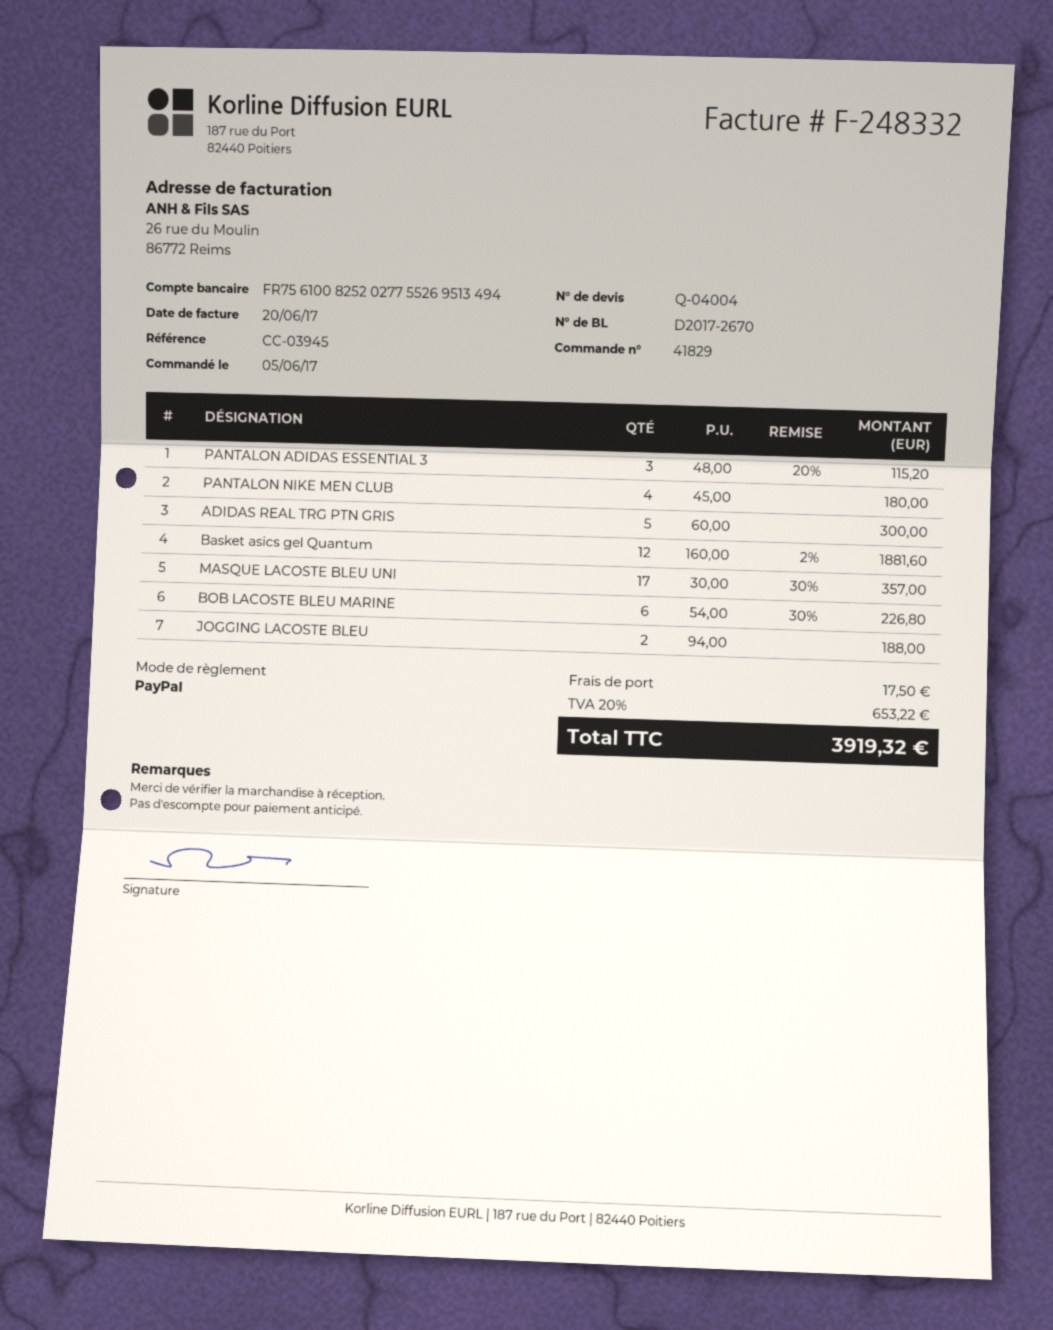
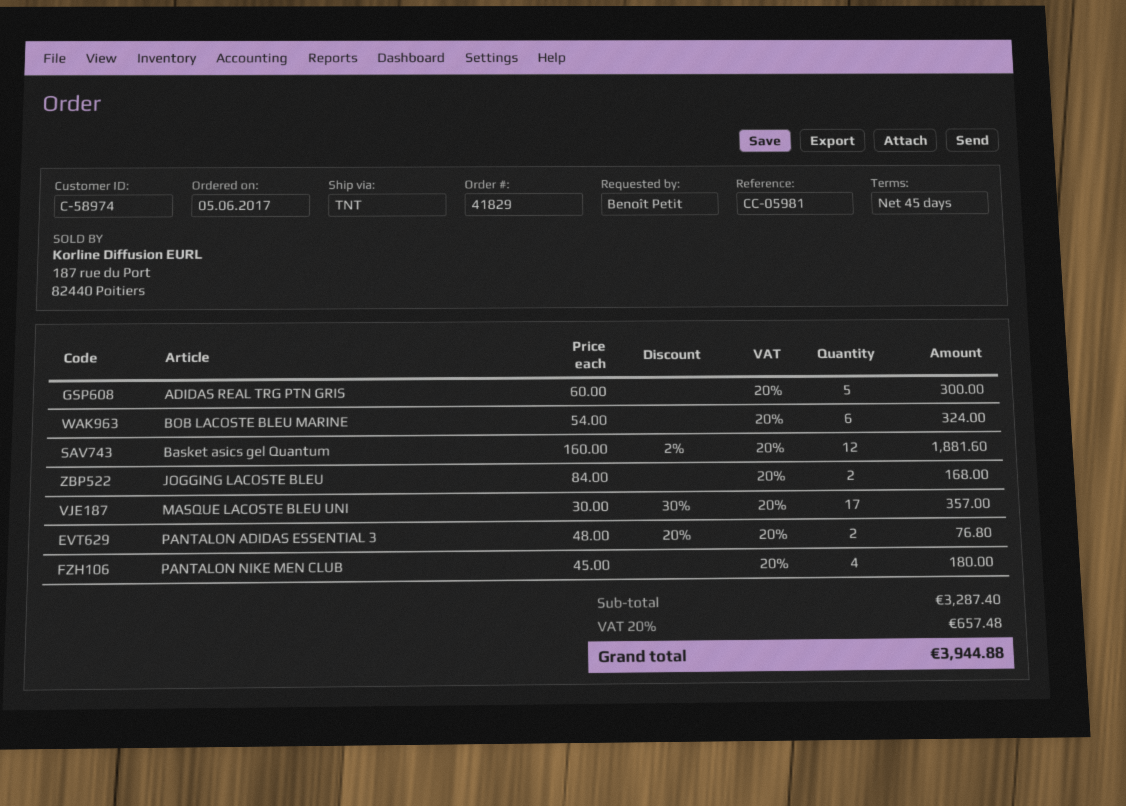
reference: CC-03945 -> CC-05981
PANTALON ADIDAS ESSENTIAL 3: 3 x 48.00 - 20% = 115.20 -> 2 x 48.00 - 20% = 76.80
BOB LACOSTE BLEU MARINE: 6 x 54.00 - 30% = 226.80 -> 6 x 54.00 = 324.00
JOGGING LACOSTE BLEU: 2 x 94.00 = 188.00 -> 2 x 84.00 = 168.00
shipping: 17.50 -> none
tax: 20% = 653.22 -> 20% = 657.48
total: 3919.32 -> 3944.88

